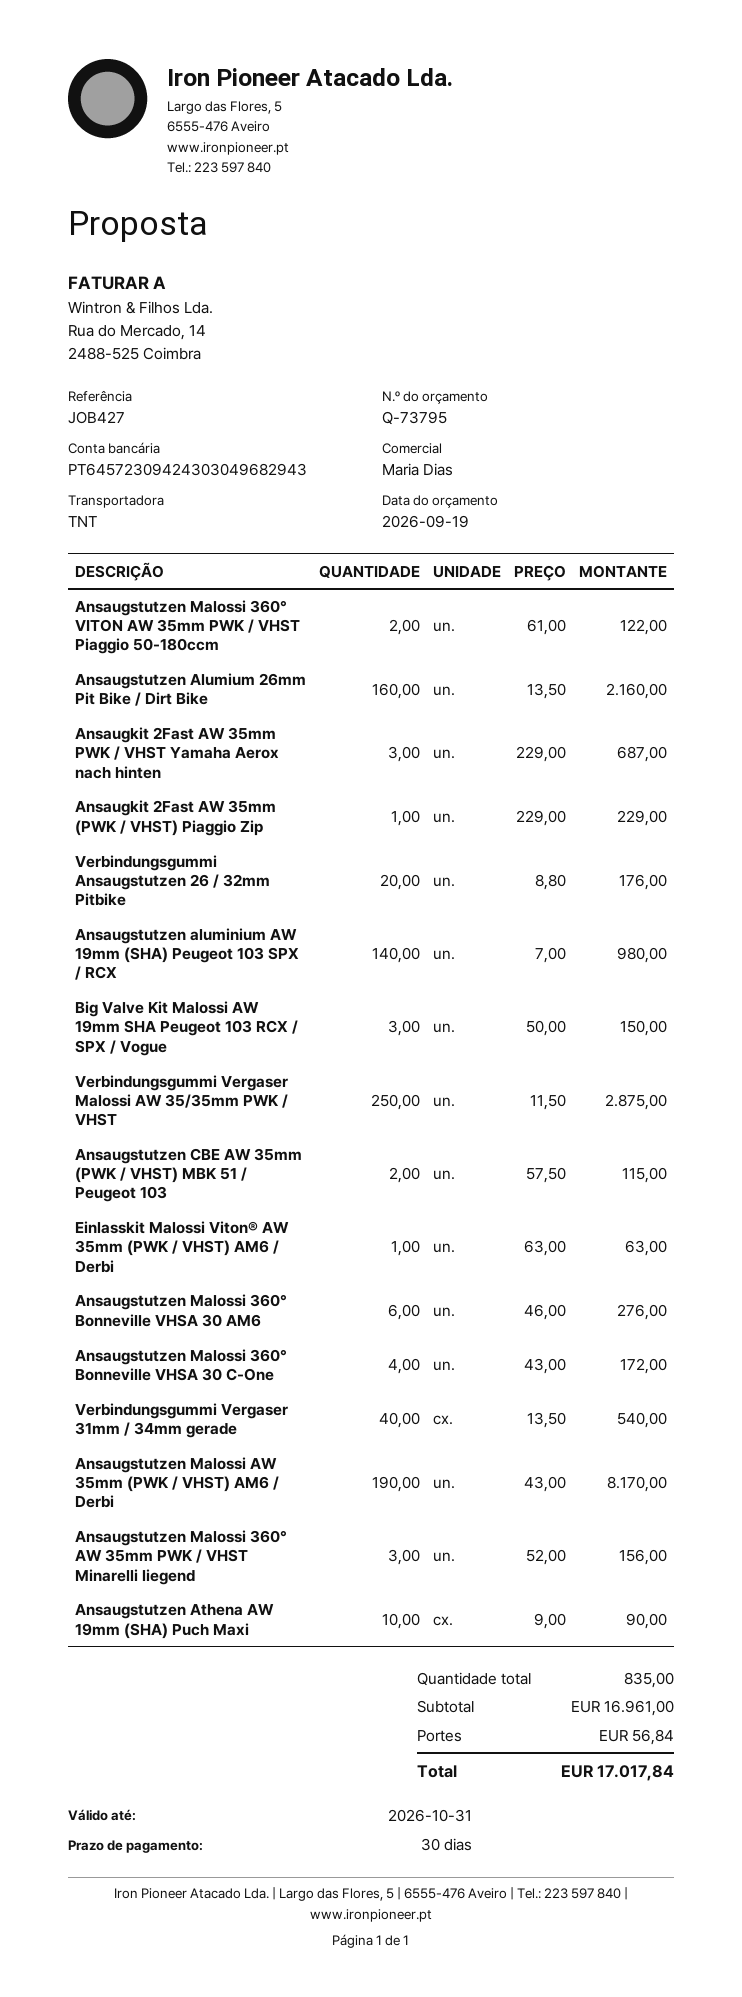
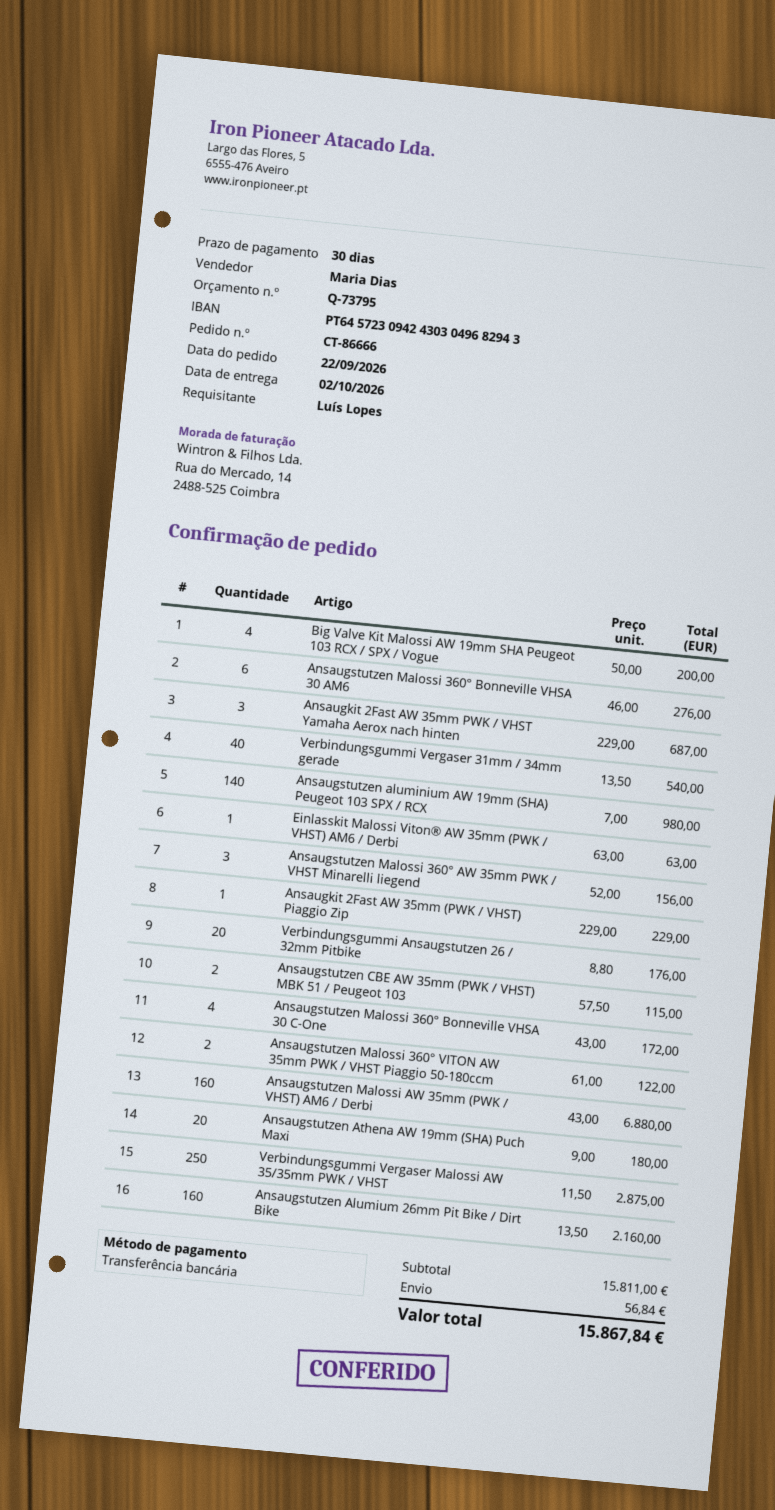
Big Valve Kit Malossi AW 19mm SHA Peugeot 103 RCX / SPX / Vogue: 3 x 50.00 = 150.00 -> 4 x 50.00 = 200.00
Ansaugstutzen Malossi AW 35mm (PWK / VHST) AM6 / Derbi: 190 x 43.00 = 8170.00 -> 160 x 43.00 = 6880.00
Ansaugstutzen Athena AW 19mm (SHA) Puch Maxi: 10 x 9.00 = 90.00 -> 20 x 9.00 = 180.00
subtotal: 16961.00 -> 15811.00
total: 17017.84 -> 15867.84

